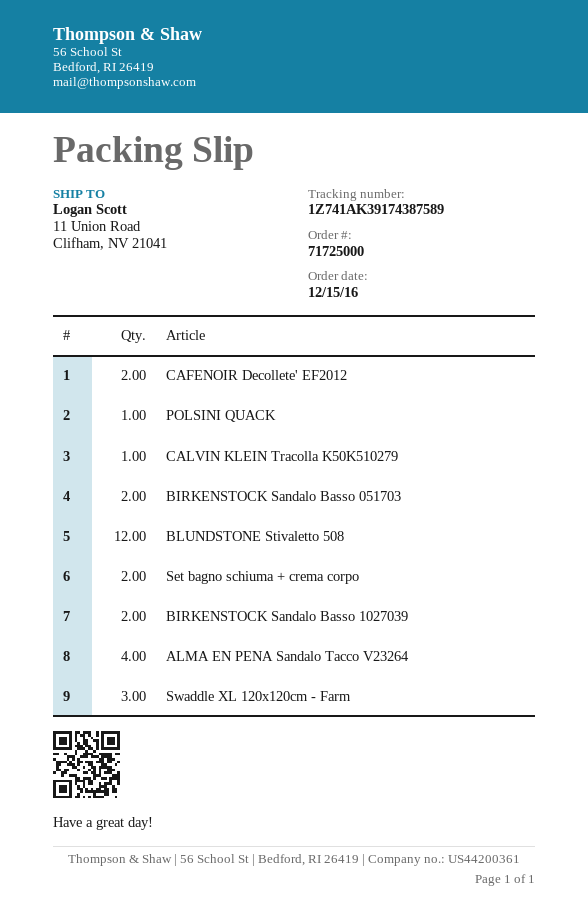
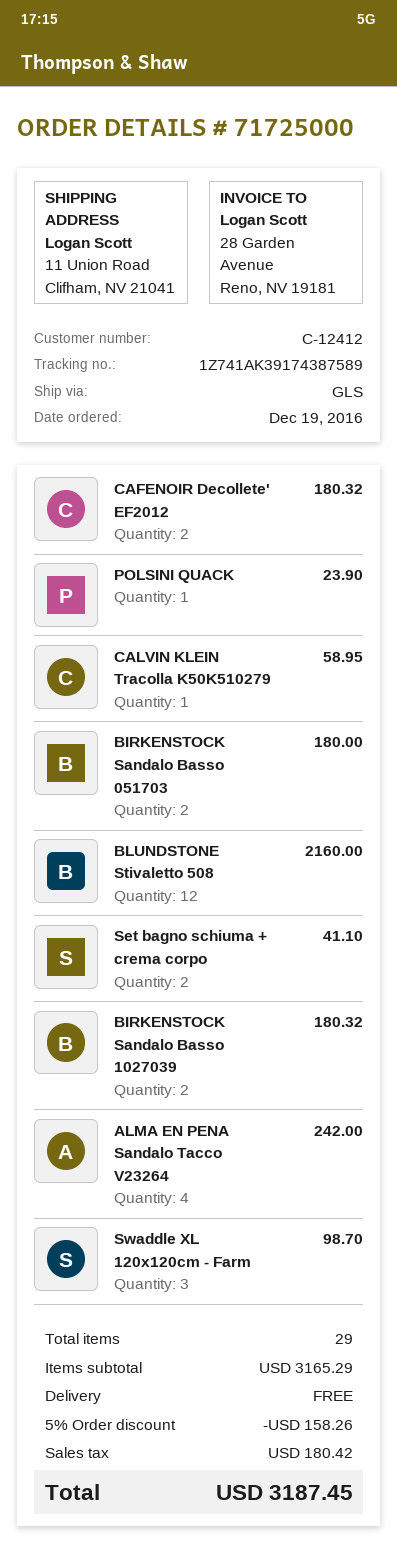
order date: 2016-12-15 -> 2016-12-19

